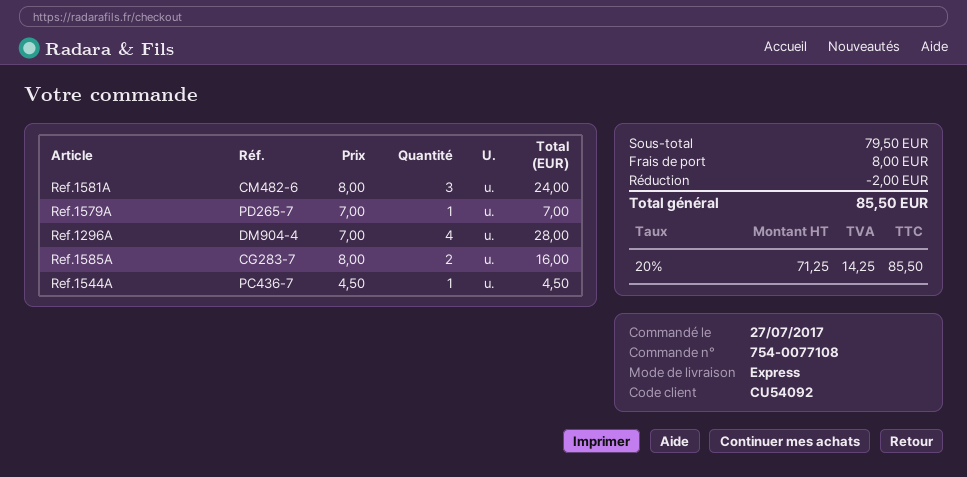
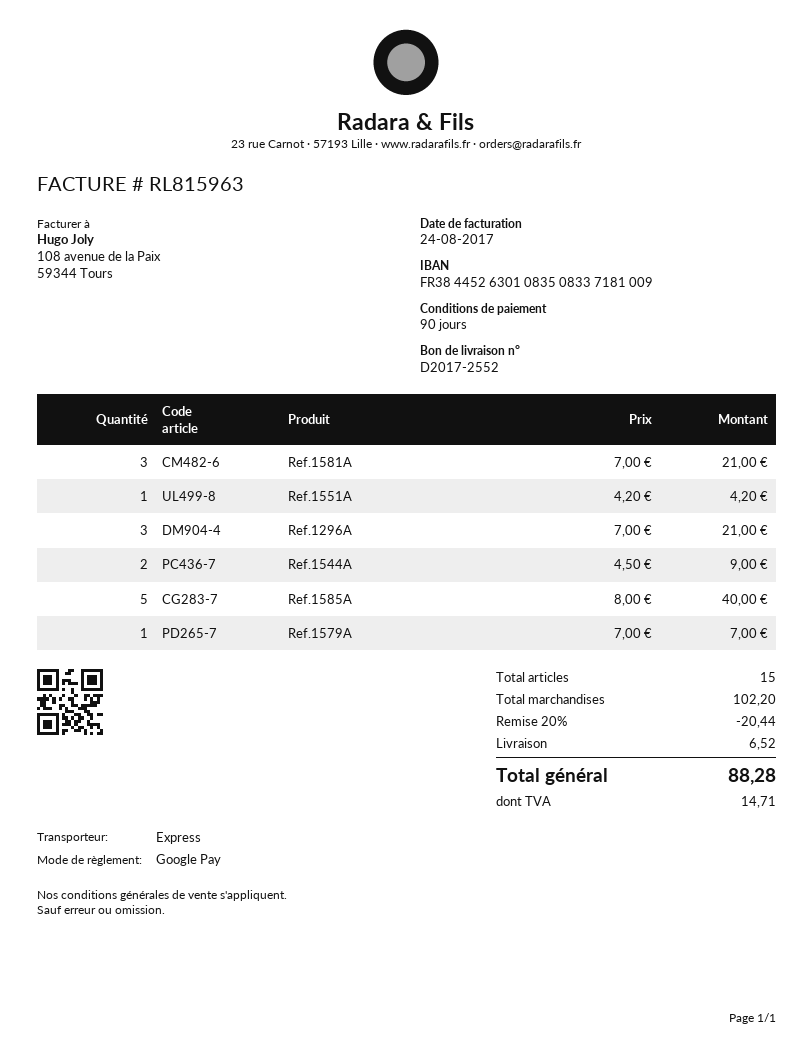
Ref.1581A: 3 x 8.00 = 24.00 -> 3 x 7.00 = 21.00
Ref.1296A: 4 x 7.00 = 28.00 -> 3 x 7.00 = 21.00
Ref.1585A: 2 x 8.00 = 16.00 -> 5 x 8.00 = 40.00
Ref.1544A: 1 x 4.50 = 4.50 -> 2 x 4.50 = 9.00
Ref.1551A: none -> 1 x 4.20 = 4.20
subtotal: 79.50 -> 102.20
discount: 2.00 -> 20.44
shipping: 8.00 -> 6.52
tax: 14.25 -> 14.71
total: 85.50 -> 88.28

